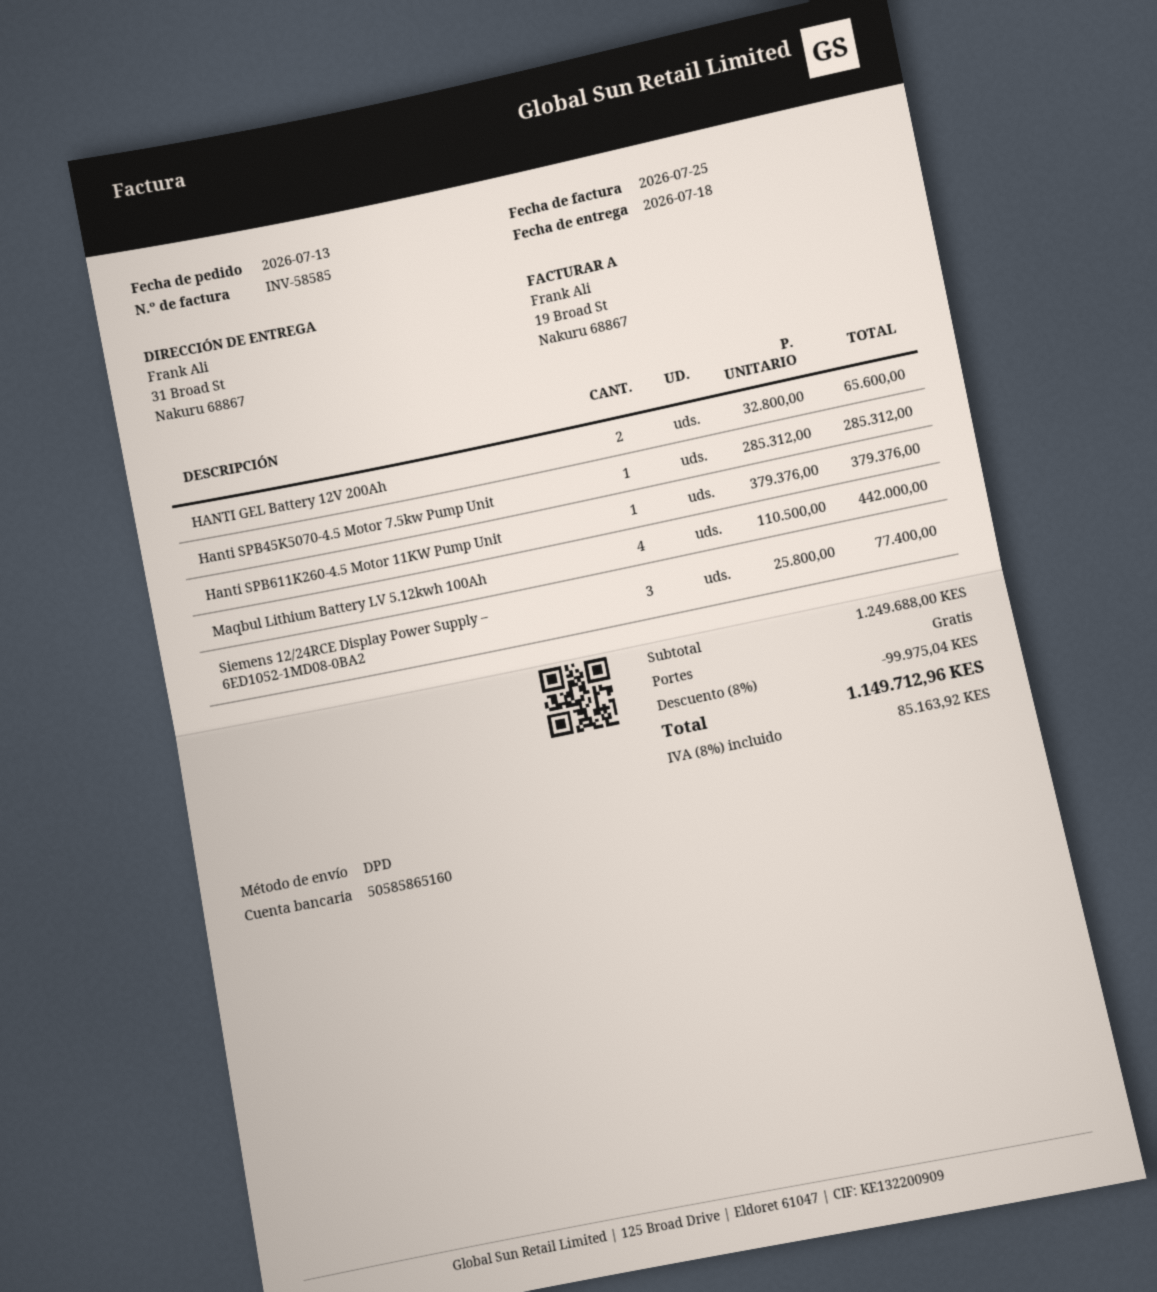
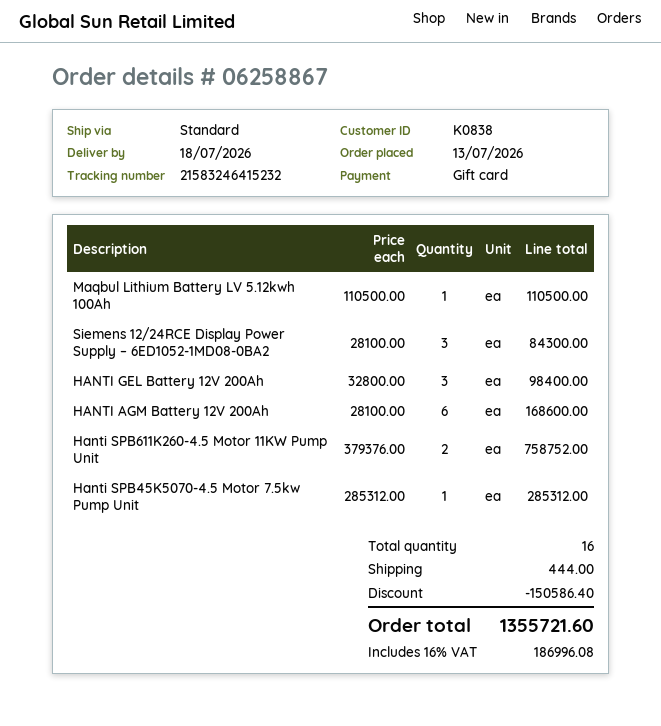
shipping method: DPD -> standard
HANTI GEL Battery 12V 200Ah: 2 x 32800.00 = 65600.00 -> 3 x 32800.00 = 98400.00
Hanti SPB611K260-4.5 Motor 11KW Pump Unit: 1 x 379376.00 = 379376.00 -> 2 x 379376.00 = 758752.00
Maqbul Lithium Battery LV 5.12kwh 100Ah: 4 x 110500.00 = 442000.00 -> 1 x 110500.00 = 110500.00
Siemens 12/24RCE Display Power Supply – 6ED1052-1MD08-0BA2: 3 x 25800.00 = 77400.00 -> 3 x 28100.00 = 84300.00
HANTI AGM Battery 12V 200Ah: none -> 6 x 28100.00 = 168600.00
discount: 99975.04 -> 150586.40
shipping: 0.00 -> 444.00
tax: 8% = 85163.92 -> 16% = 186996.08
total: 1149712.96 -> 1355721.60

